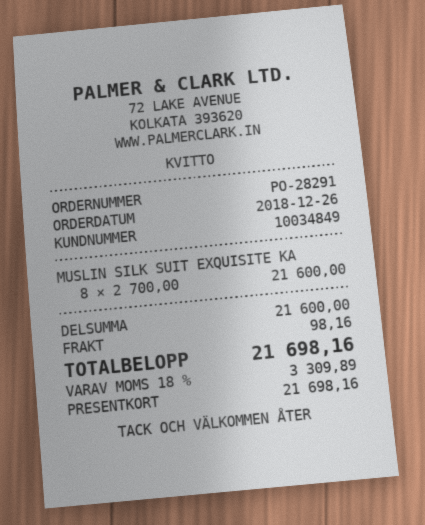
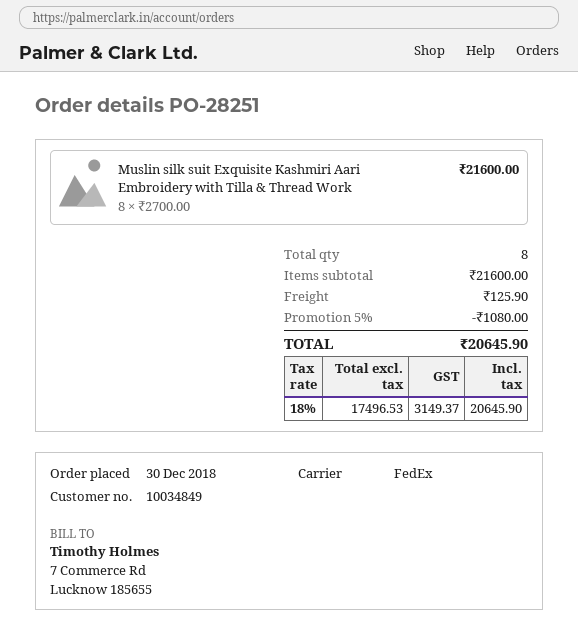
order number: PO-28291 -> PO-28251
order date: 2018-12-26 -> 2018-12-30
discount: none -> 5% = 1080.00
shipping: 98.16 -> 125.90
tax: 18% = 3309.89 -> 18% = 3149.37
total: 21698.16 -> 20645.90

